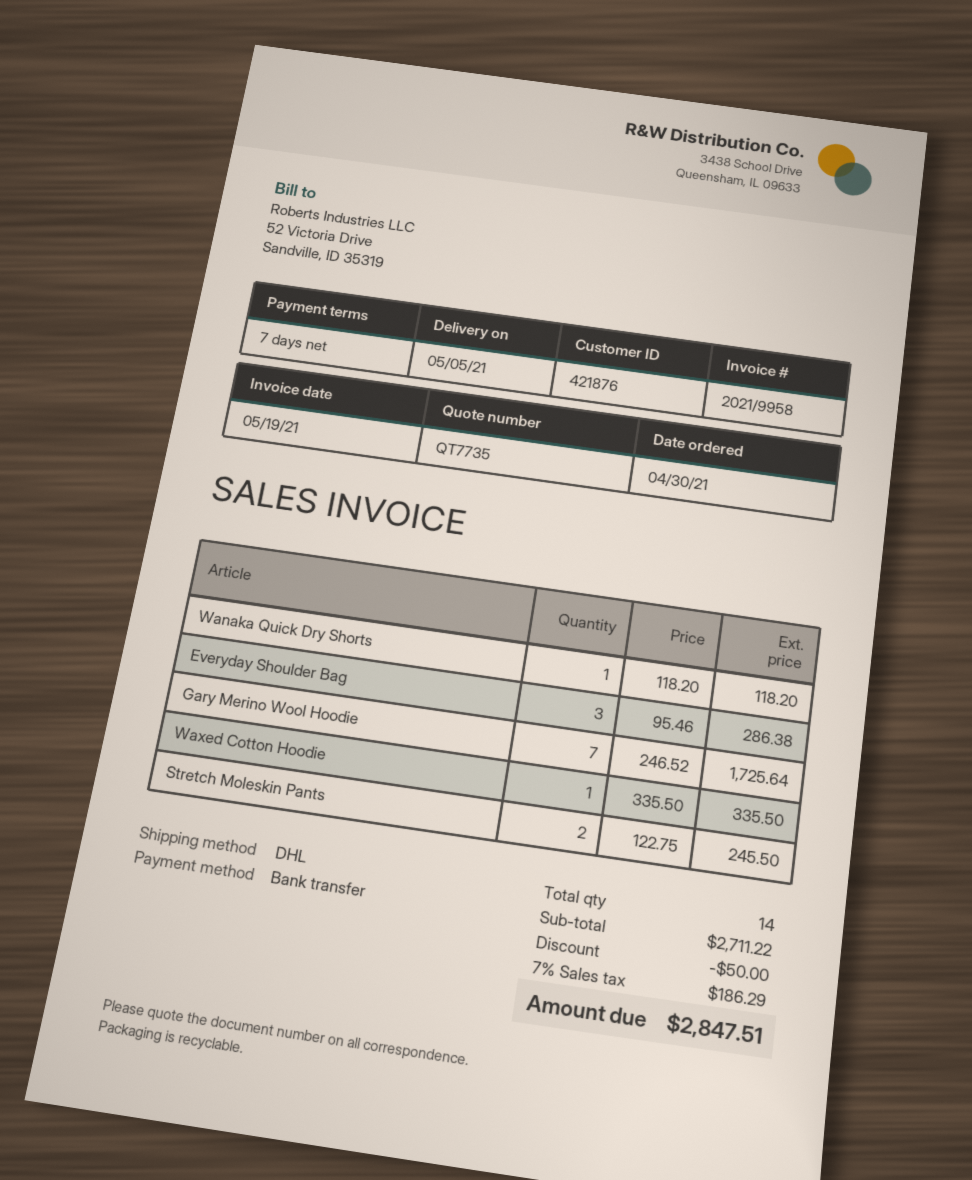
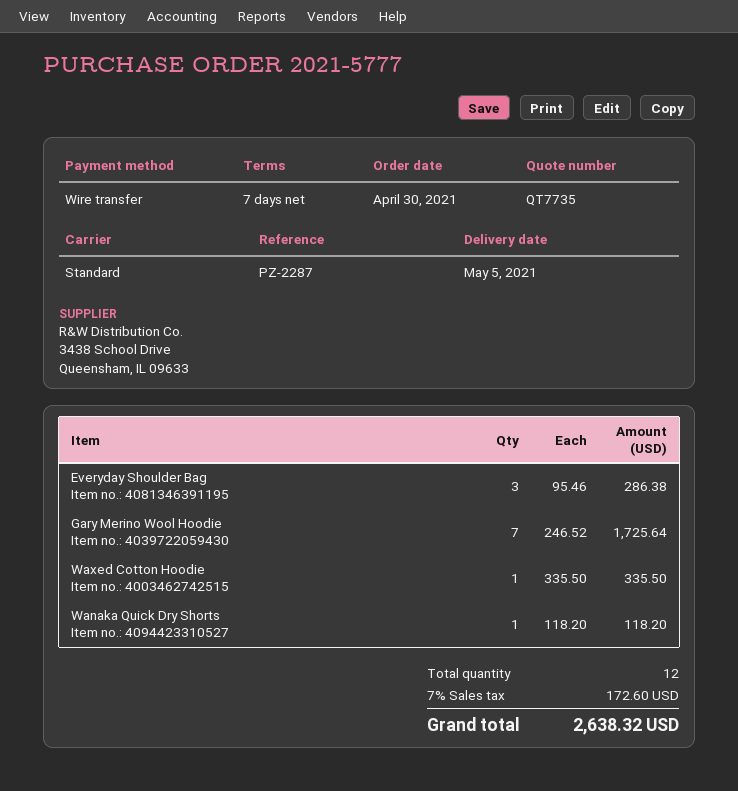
shipping method: DHL -> standard
Stretch Moleskin Pants: 2 x 122.75 = 245.50 -> none
total quantity: 14 -> 12
discount: 50.00 -> none
tax: 7% = 186.29 -> 7% = 172.60
total: 2847.51 -> 2638.32

